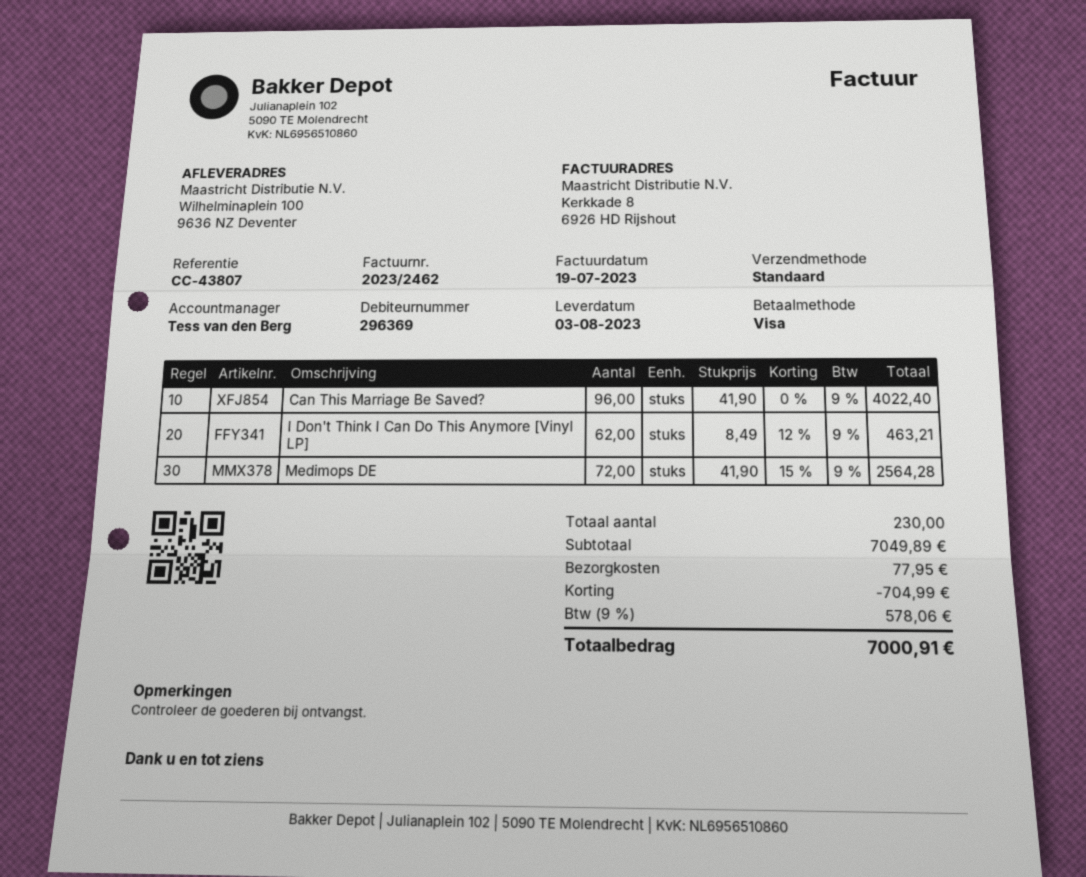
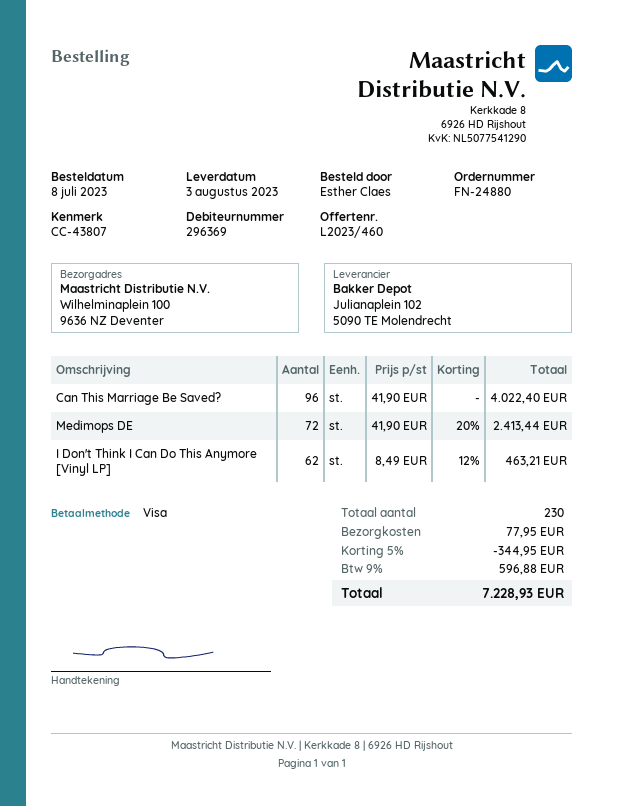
Medimops DE: 72 x 41.90 - 15% = 2564.28 -> 72 x 41.90 - 20% = 2413.44
discount: 704.99 -> 344.95
tax: 9% = 578.06 -> 9% = 596.88
total: 7000.91 -> 7228.93

